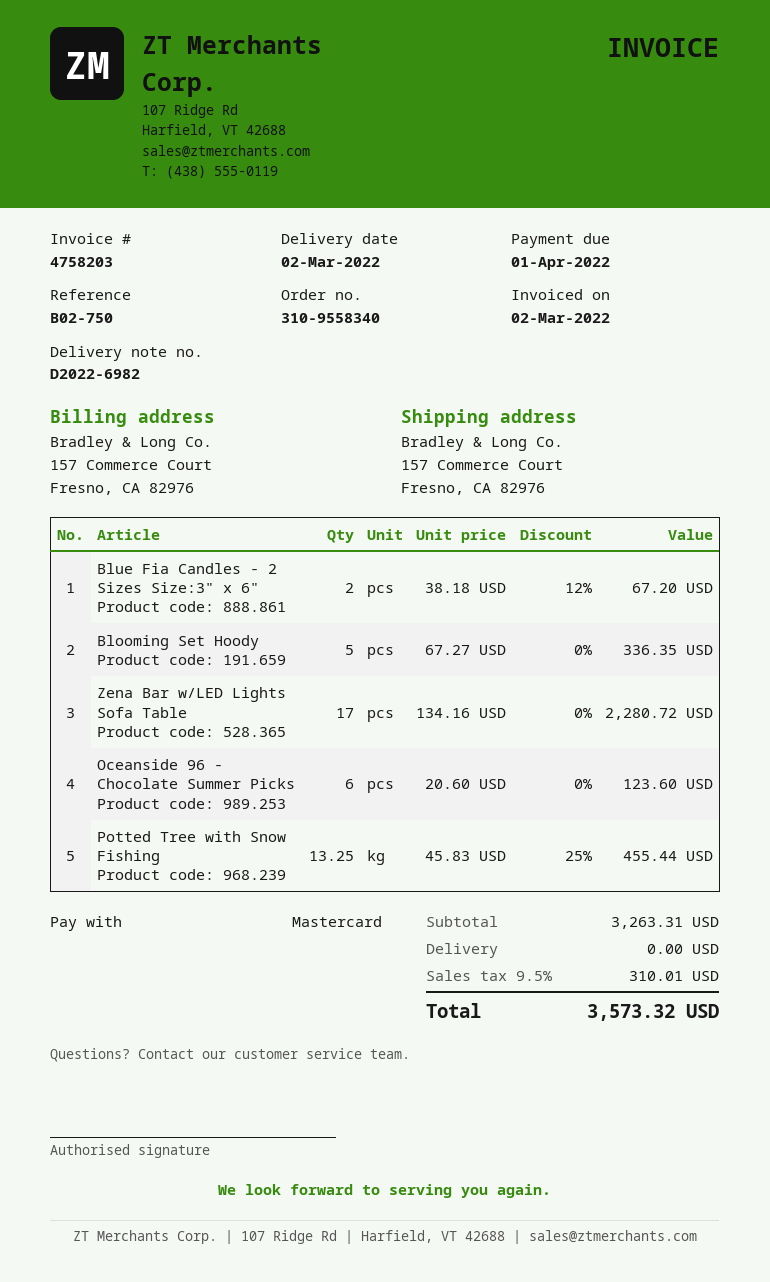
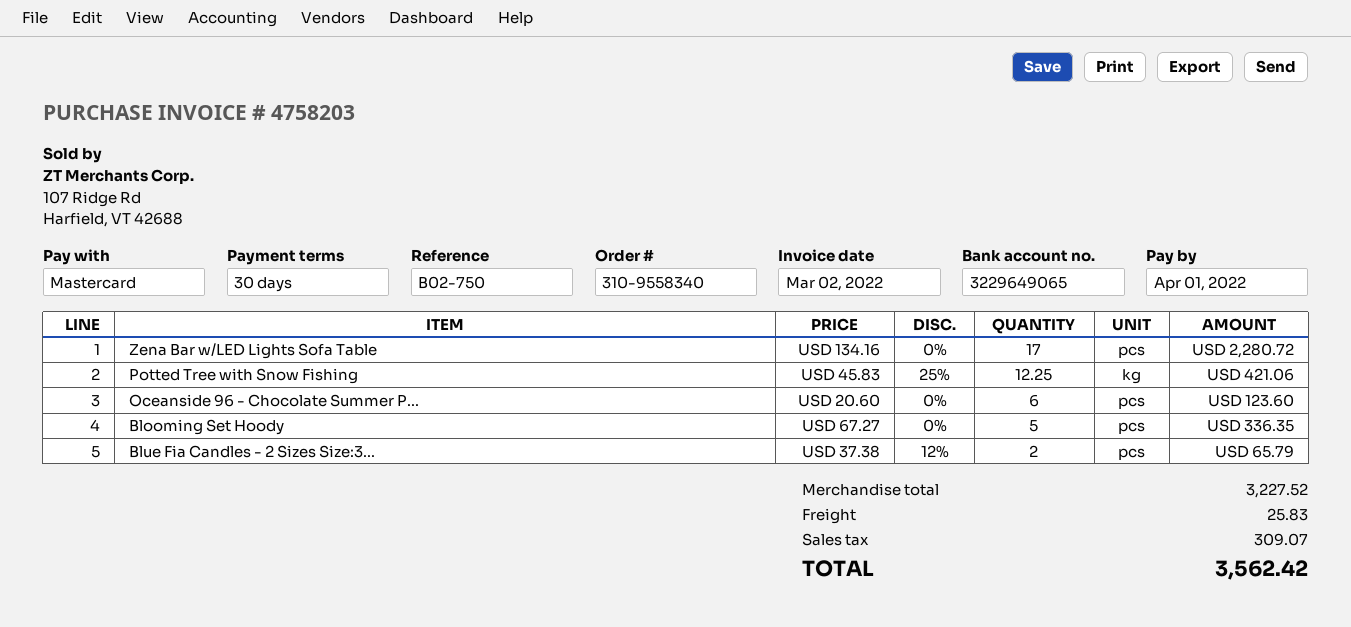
Blue Fia Candles - 2 Sizes Size:3" x 6": 2 x 38.18 - 12% = 67.20 -> 2 x 37.38 - 12% = 65.79
Potted Tree with Snow Fishing: 13.25 x 45.83 - 25% = 455.44 -> 12.25 x 45.83 - 25% = 421.06
subtotal: 3263.31 -> 3227.52
shipping: 0.00 -> 25.83
tax: 310.01 -> 309.07
total: 3573.32 -> 3562.42

